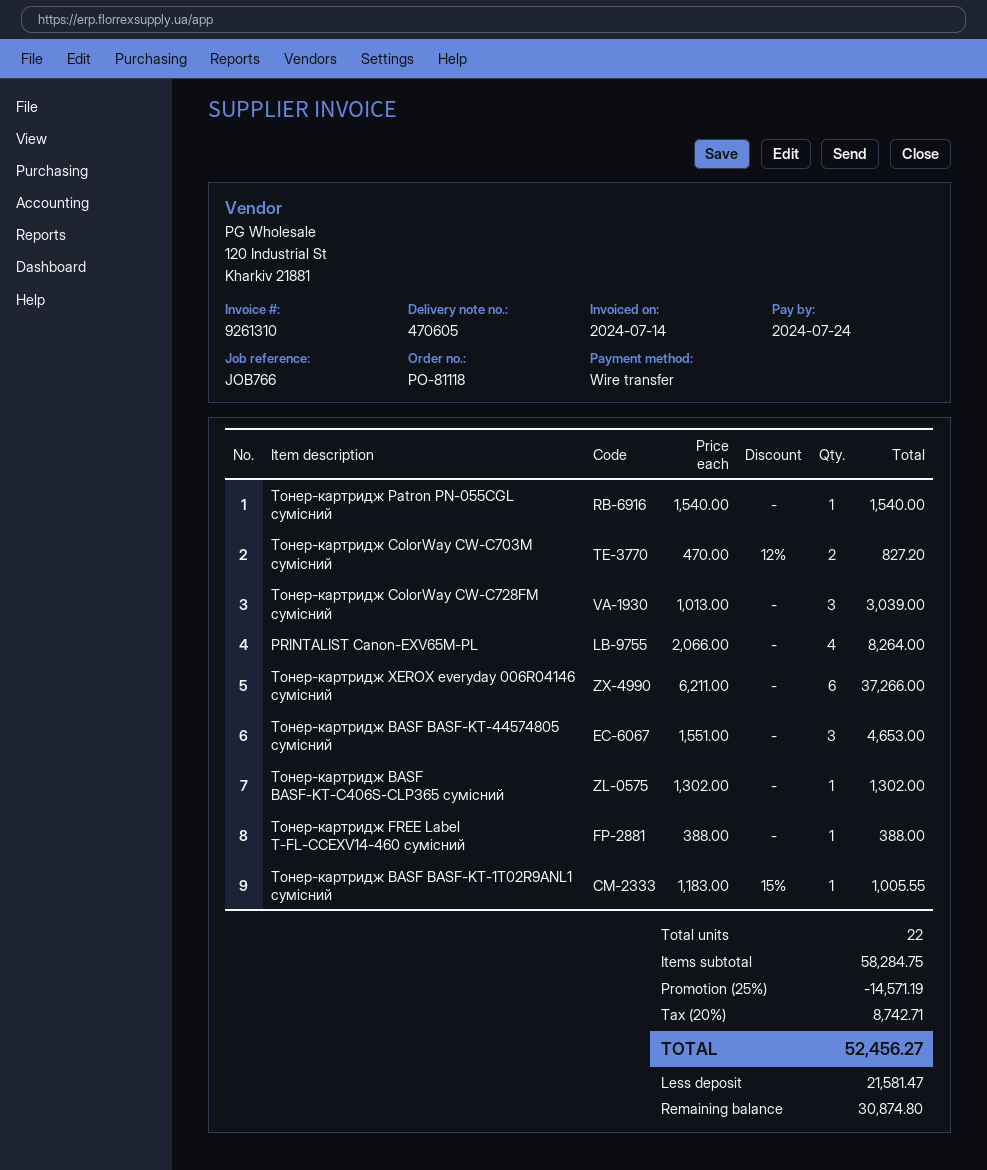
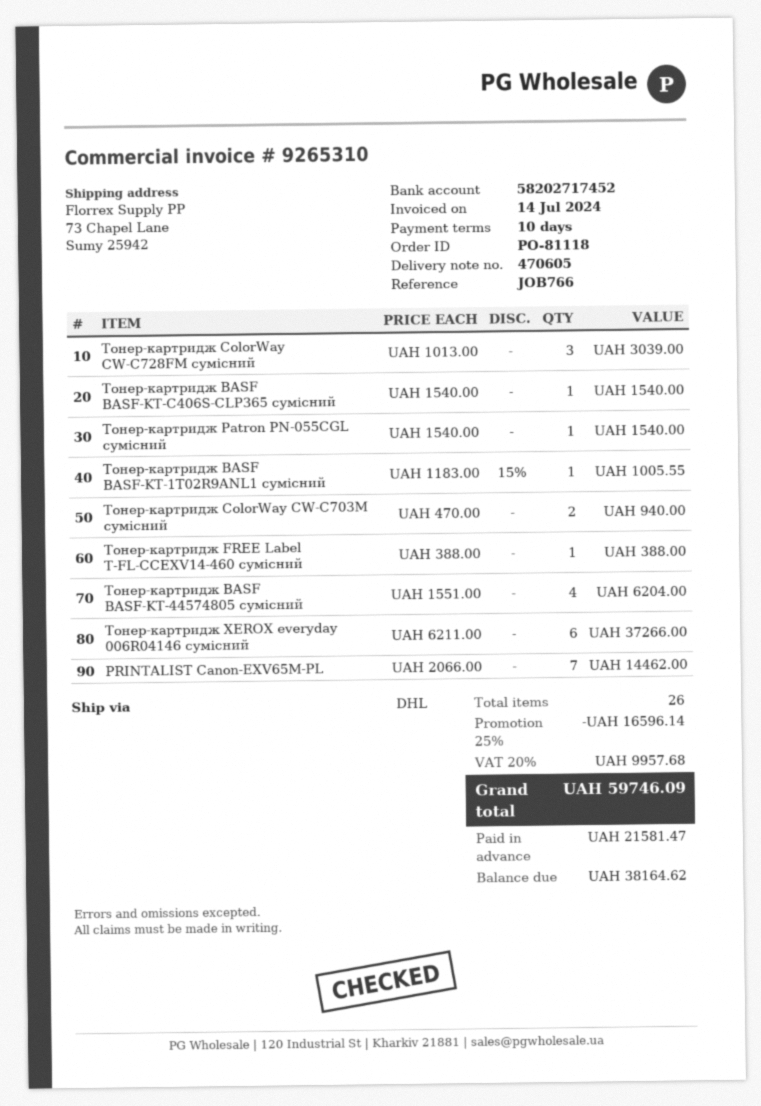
invoice number: 9261310 -> 9265310
Тонер-картридж ColorWay CW-C703M сумісний: 2 x 470.00 - 12% = 827.20 -> 2 x 470.00 = 940.00
PRINTALIST Canon-EXV65M-PL: 4 x 2066.00 = 8264.00 -> 7 x 2066.00 = 14462.00
Тонер-картридж BASF BASF-KT-44574805 сумісний: 3 x 1551.00 = 4653.00 -> 4 x 1551.00 = 6204.00
Тонер-картридж BASF BASF-KT-C406S-CLP365 сумісний: 1 x 1302.00 = 1302.00 -> 1 x 1540.00 = 1540.00
total quantity: 22 -> 26
discount: 25% = 14571.19 -> 25% = 16596.14
tax: 20% = 8742.71 -> 20% = 9957.68
total: 52456.27 -> 59746.09
balance: 30874.80 -> 38164.62

